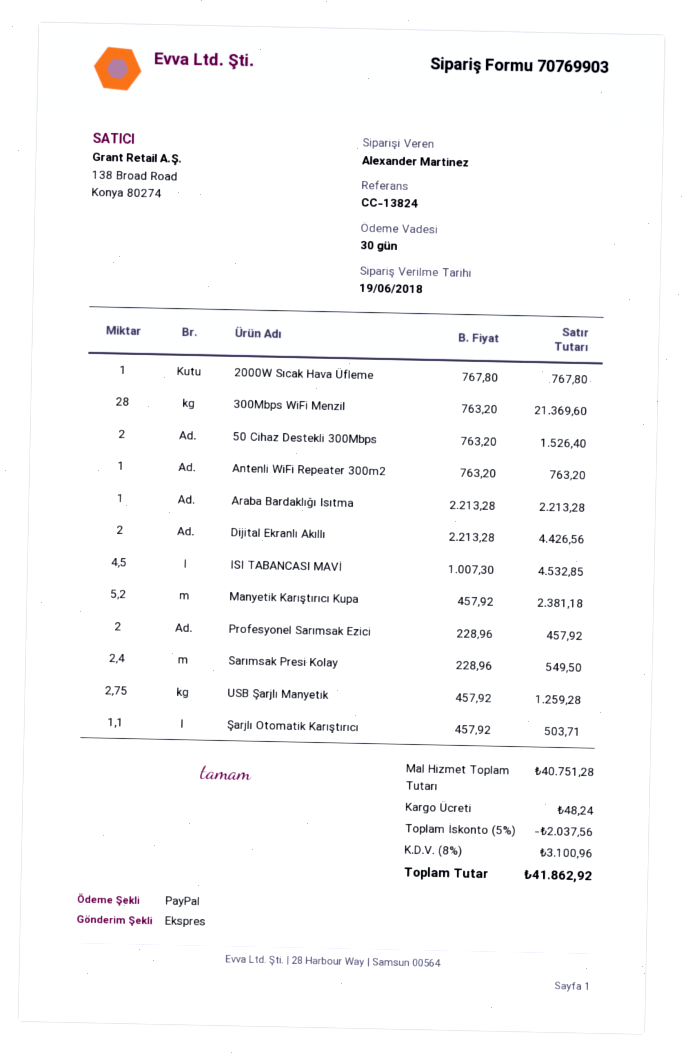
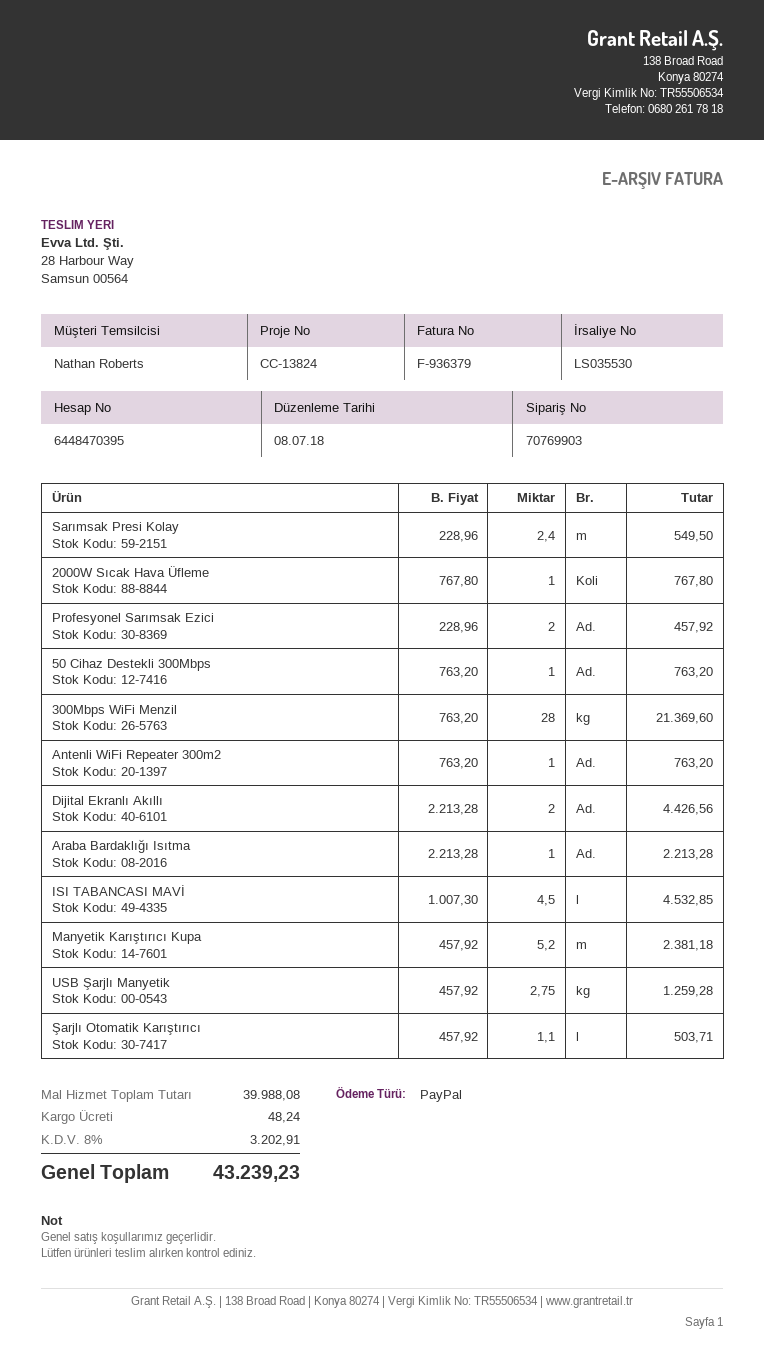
50 Cihaz Destekli 300Mbps: 2 x 763.20 = 1526.40 -> 1 x 763.20 = 763.20
subtotal: 40751.28 -> 39988.08
discount: 5% = 2037.56 -> none
tax: 8% = 3100.96 -> 8% = 3202.91
total: 41862.92 -> 43239.23

